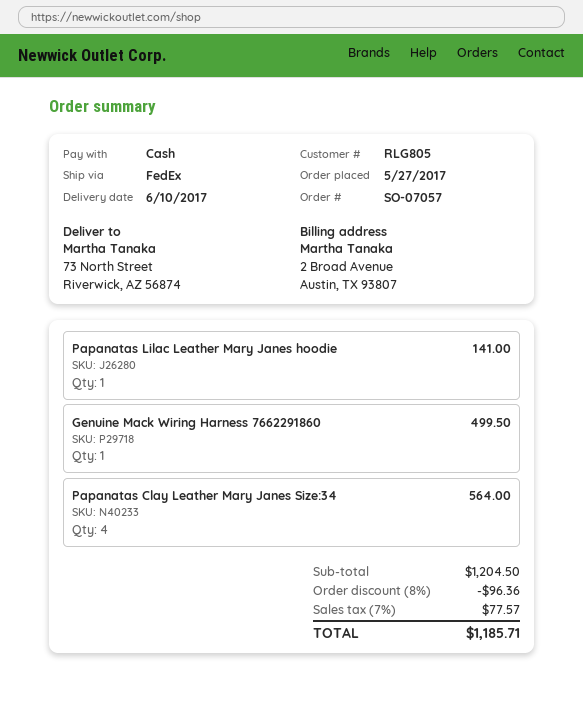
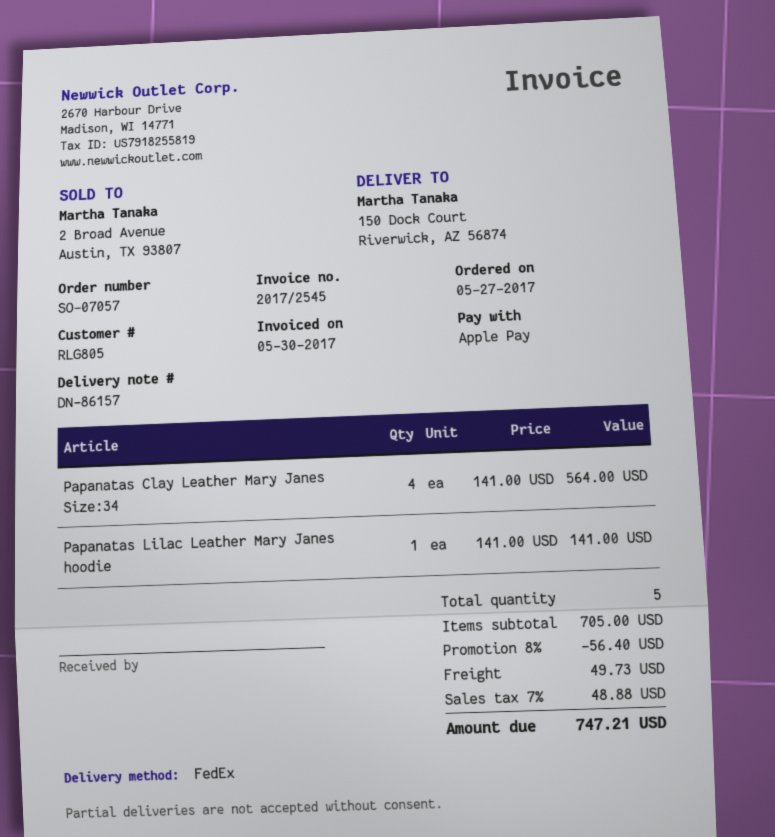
payment method: cash -> Apple Pay
ship to: 73 North Street, Riverwick, AZ 56874 -> 150 Dock Court, Riverwick, AZ 56874
Genuine Mack Wiring Harness 7662291860: 1 for 499.50 -> none
subtotal: 1204.50 -> 705.00
discount: 8% = 96.36 -> 8% = 56.40
shipping: none -> 49.73
tax: 7% = 77.57 -> 7% = 48.88
total: 1185.71 -> 747.21

